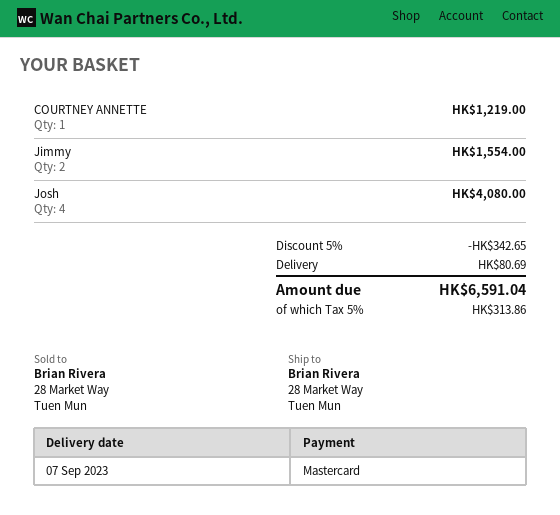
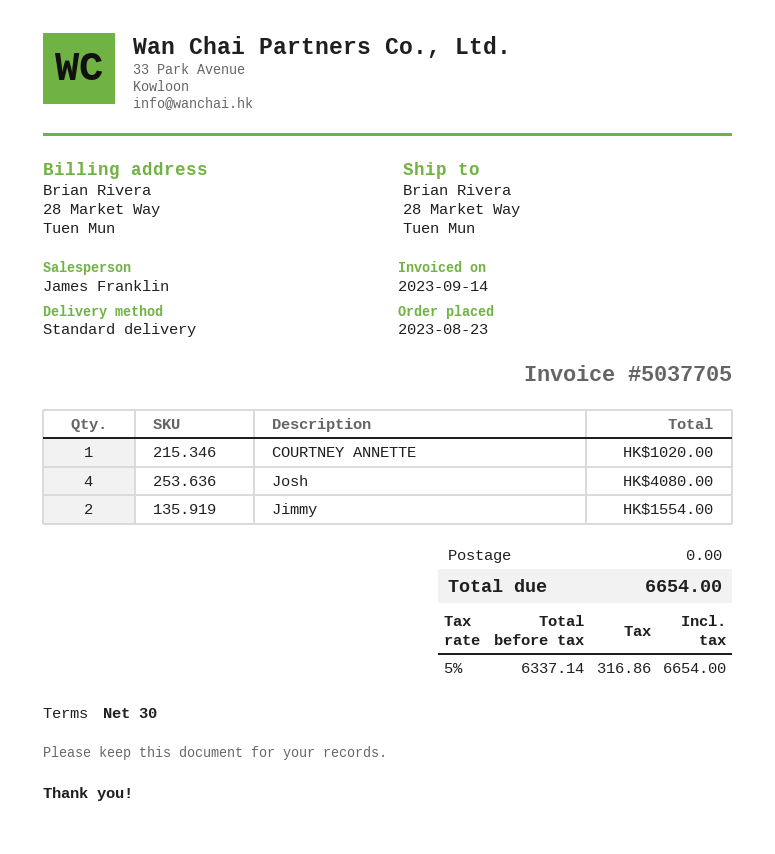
COURTNEY ANNETTE: 1 for 1219.00 -> 1 for 1020.00
discount: 5% = 342.65 -> none
shipping: 80.69 -> 0.00
tax: 5% = 313.86 -> 5% = 316.86
total: 6591.04 -> 6654.00

